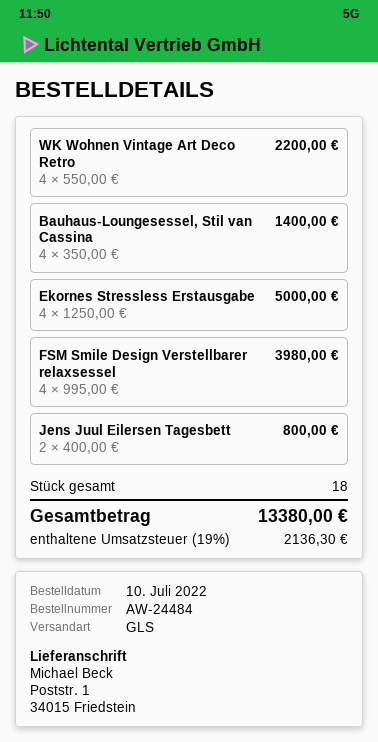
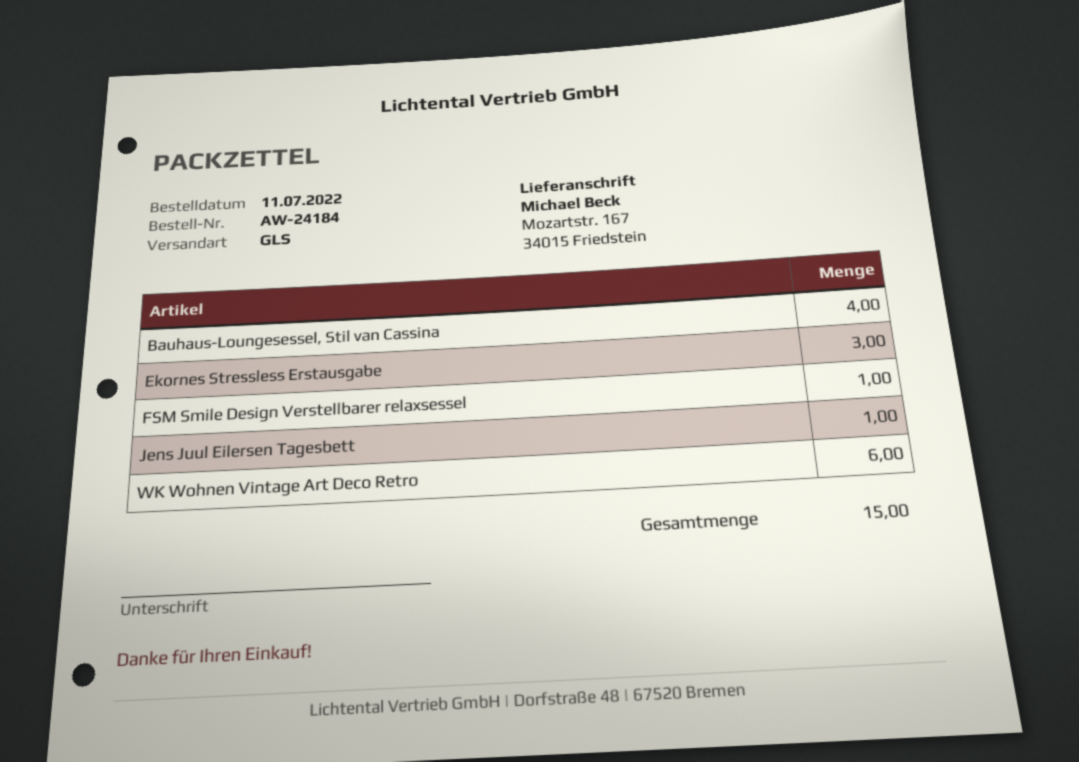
order number: AW-24484 -> AW-24184
order date: 2022-07-10 -> 2022-07-11
ship to: Poststr. 1, 34015 Friedstein -> Mozartstr. 167, 34015 Friedstein
WK Wohnen Vintage Art Deco Retro: 4 -> 6
Ekornes Stressless Erstausgabe: 4 -> 3
FSM Smile Design Verstellbarer relaxsessel: 4 -> 1
Jens Juul Eilersen Tagesbett: 2 -> 1
total quantity: 18 -> 15

